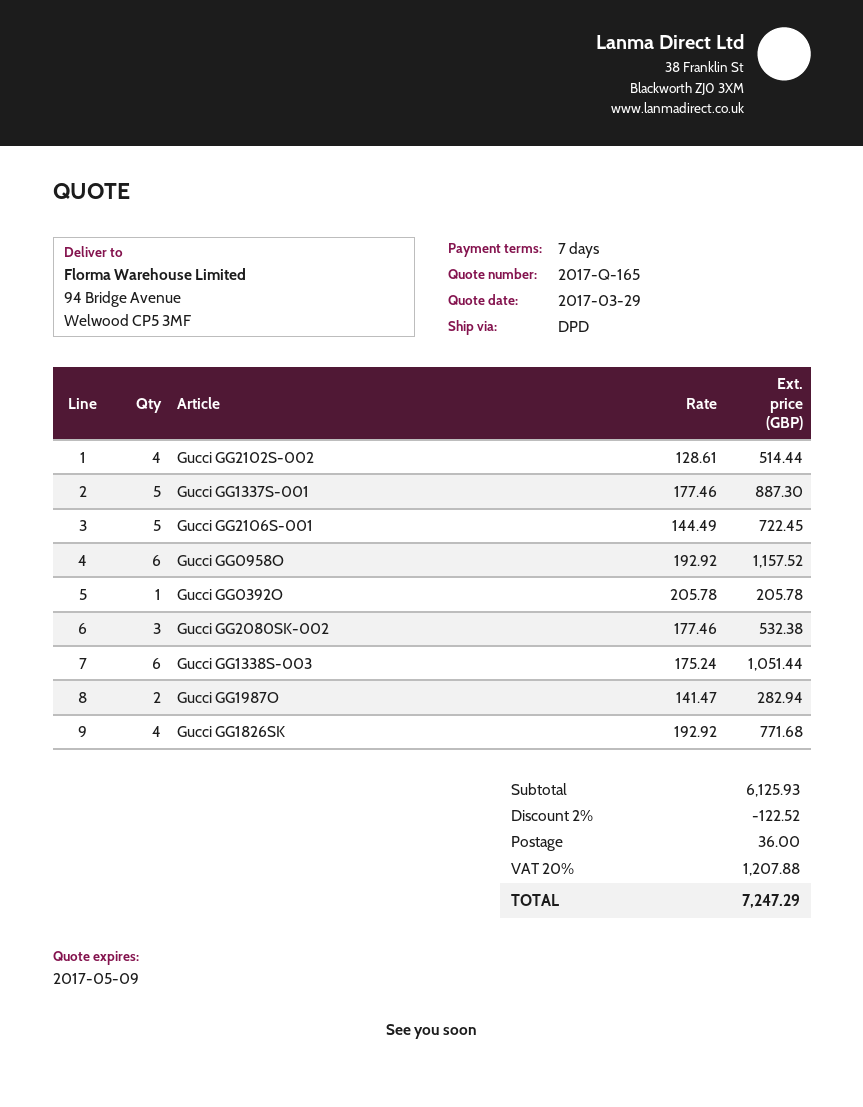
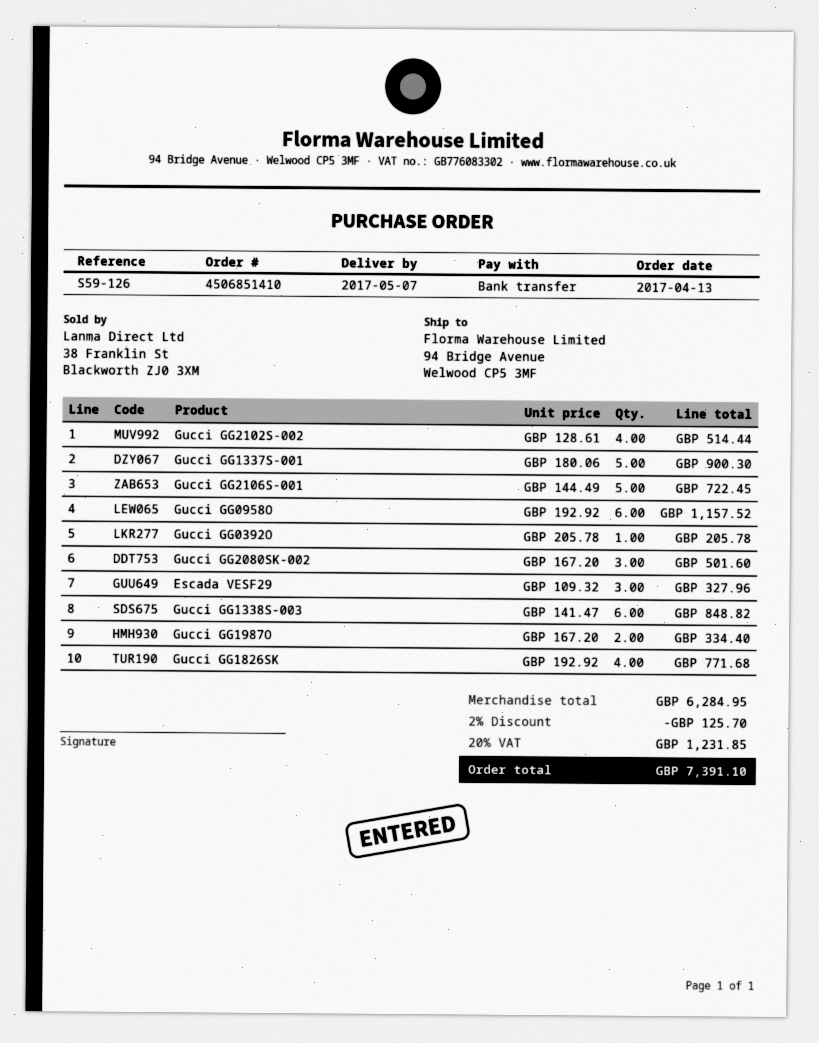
Gucci GG1337S-001: 5 x 177.46 = 887.30 -> 5 x 180.06 = 900.30
Gucci GG2080SK-002: 3 x 177.46 = 532.38 -> 3 x 167.20 = 501.60
Gucci GG1338S-003: 6 x 175.24 = 1051.44 -> 6 x 141.47 = 848.82
Gucci GG1987O: 2 x 141.47 = 282.94 -> 2 x 167.20 = 334.40
Escada VESF29: none -> 3 x 109.32 = 327.96
subtotal: 6125.93 -> 6284.95
discount: 2% = 122.52 -> 2% = 125.70
shipping: 36.00 -> none
tax: 20% = 1207.88 -> 20% = 1231.85
total: 7247.29 -> 7391.10

